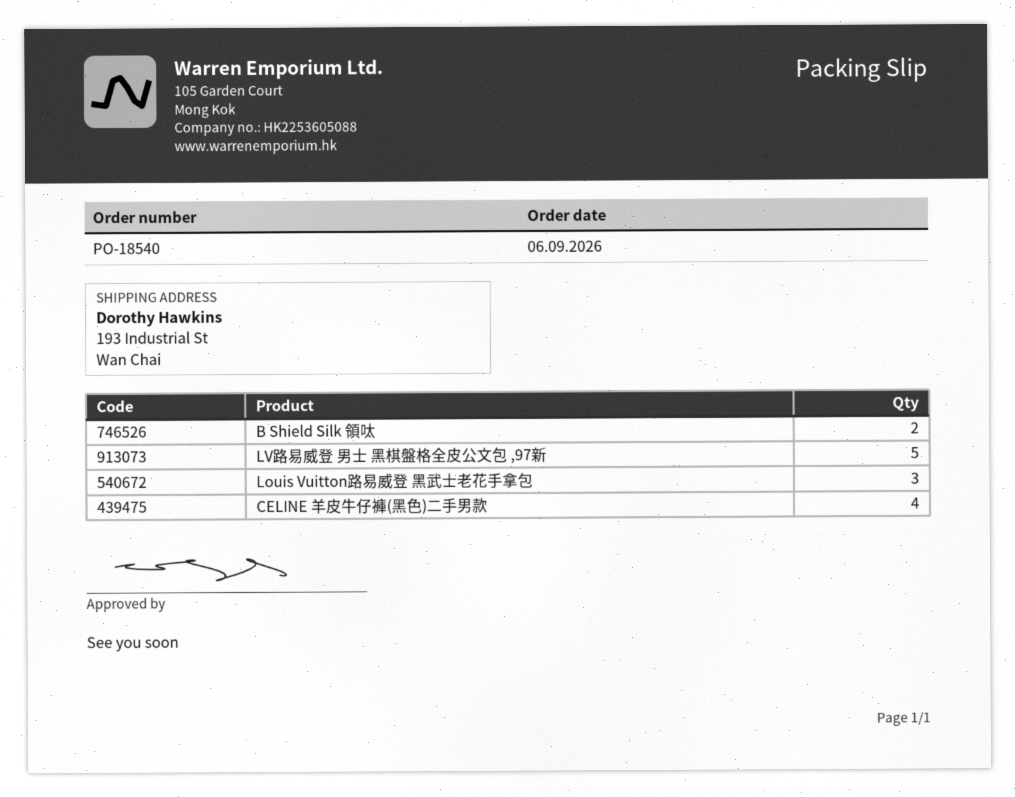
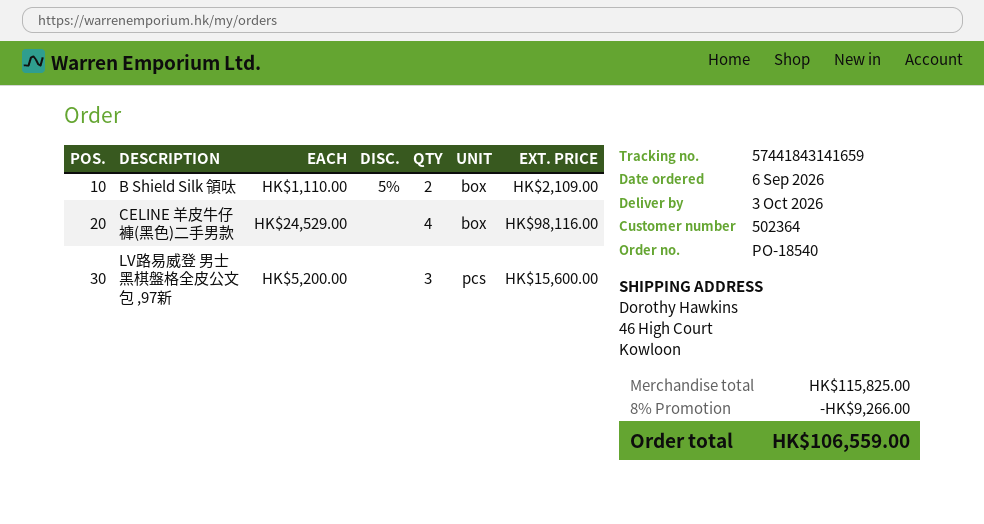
ship to: 193 Industrial St, Wan Chai -> 46 High Court, Kowloon
LV路易威登 男士 黑棋盤格全皮公文包 ,97新: 5 -> 3
Louis Vuitton路易威登 黑武士老花手拿包: 3 -> none

